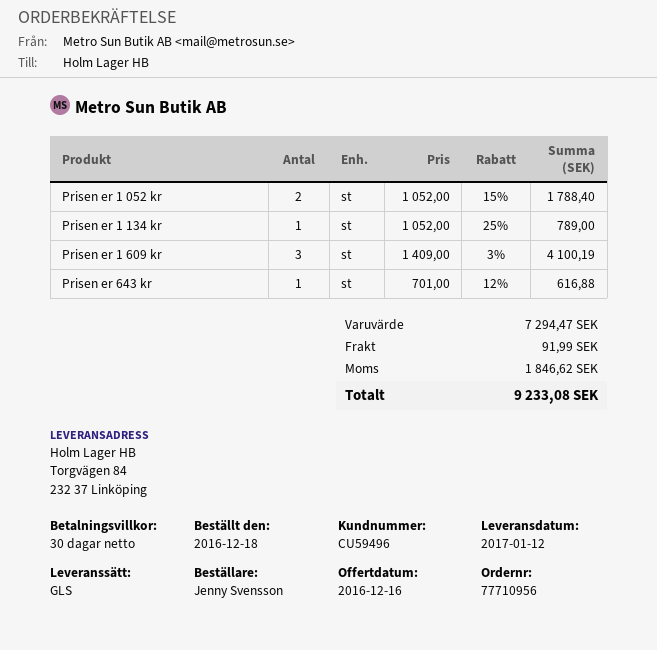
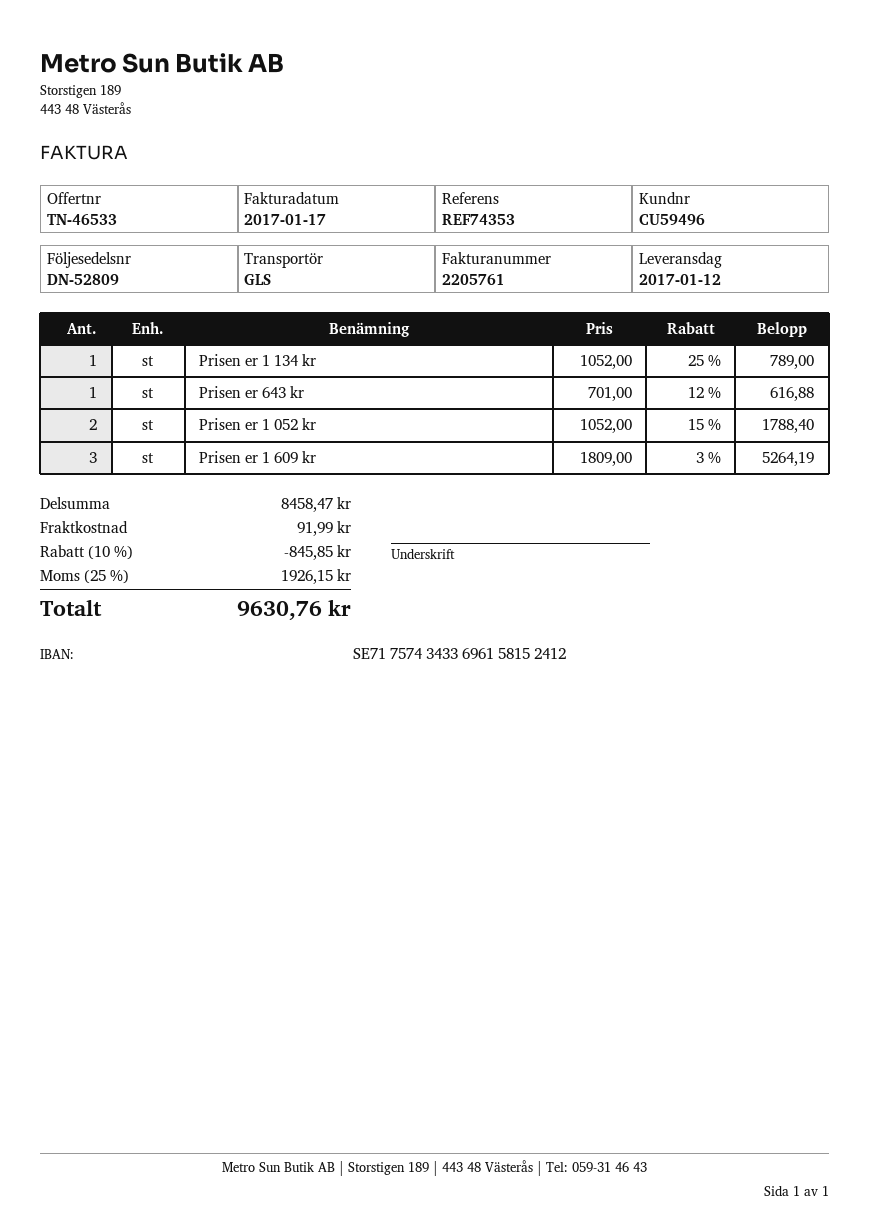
Prisen er 1 609 kr: 3 x 1409.00 - 3% = 4100.19 -> 3 x 1809.00 - 3% = 5264.19
subtotal: 7294.47 -> 8458.47
discount: none -> 10% = 845.85
tax: 1846.62 -> 1926.15
total: 9233.08 -> 9630.76

